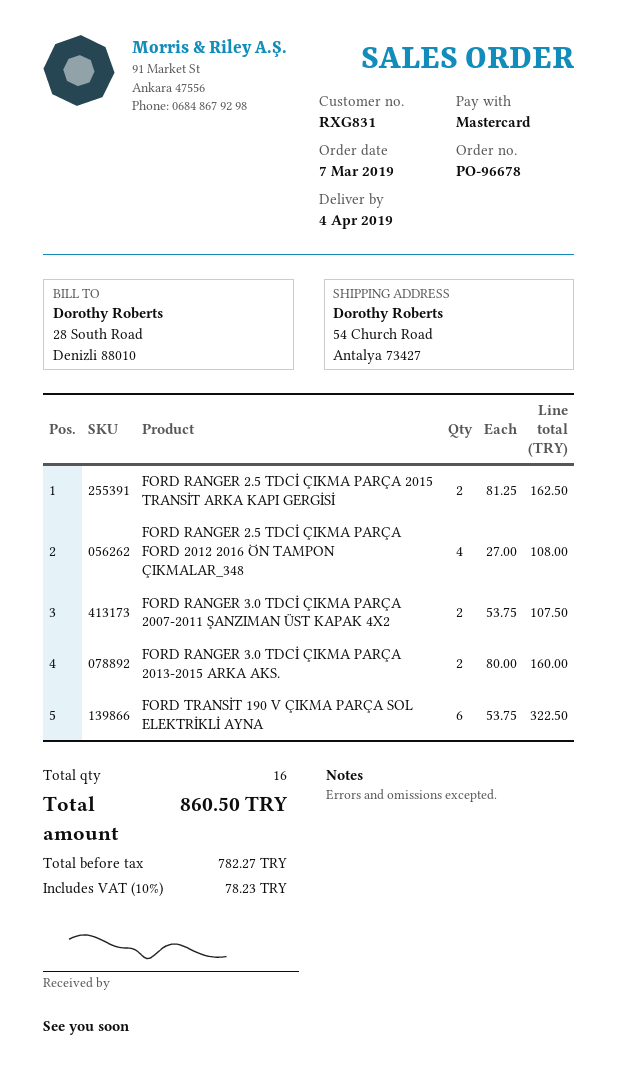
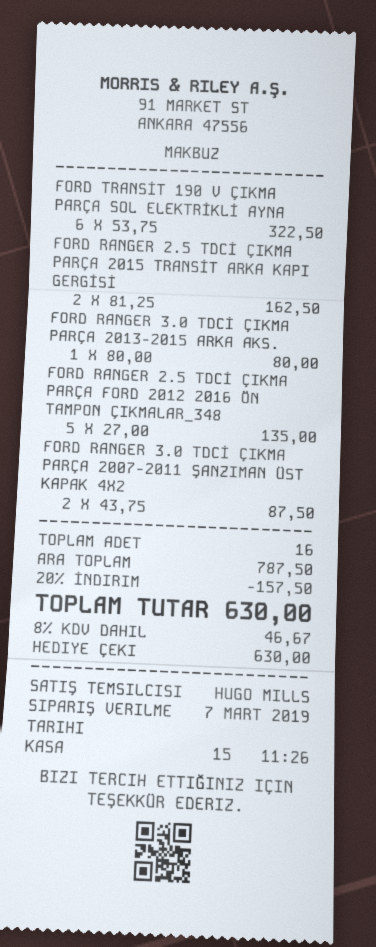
payment method: Mastercard -> gift card
FORD RANGER 2.5 TDCİ ÇIKMA PARÇA FORD 2012 2016 ÖN TAMPON ÇIKMALAR_348: 4 x 27.00 = 108.00 -> 5 x 27.00 = 135.00
FORD RANGER 3.0 TDCİ ÇIKMA PARÇA 2007-2011 ŞANZIMAN ÜST KAPAK 4X2: 2 x 53.75 = 107.50 -> 2 x 43.75 = 87.50
FORD RANGER 3.0 TDCİ ÇIKMA PARÇA 2013-2015 ARKA AKS.: 2 x 80.00 = 160.00 -> 1 x 80.00 = 80.00
discount: none -> 20% = 157.50
tax: 10% = 78.23 -> 8% = 46.67
total: 860.50 -> 630.00

